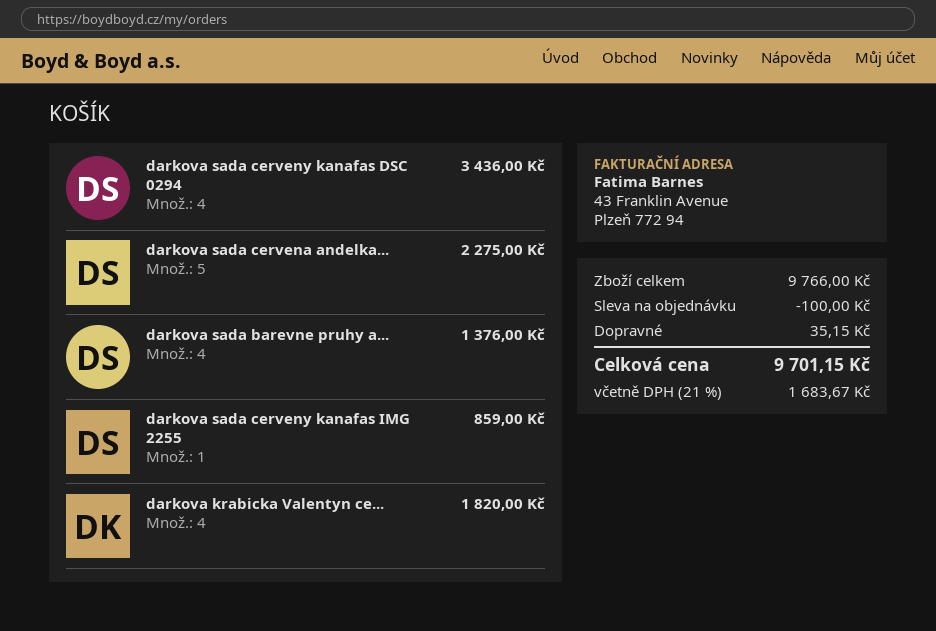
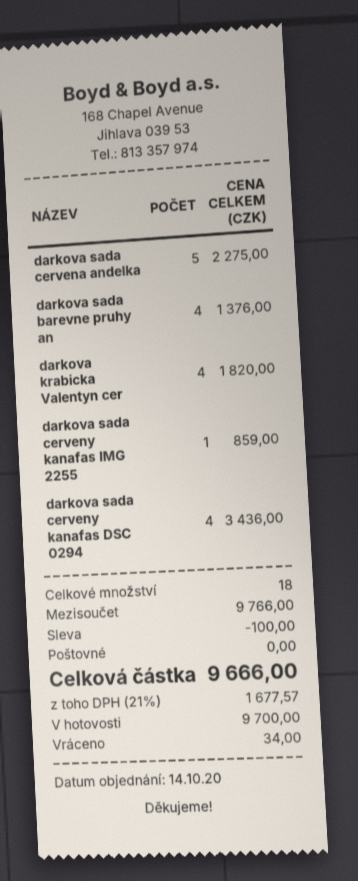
shipping: 35.15 -> 0.00
tax: 21% = 1683.67 -> 21% = 1677.57
total: 9701.15 -> 9666.00

